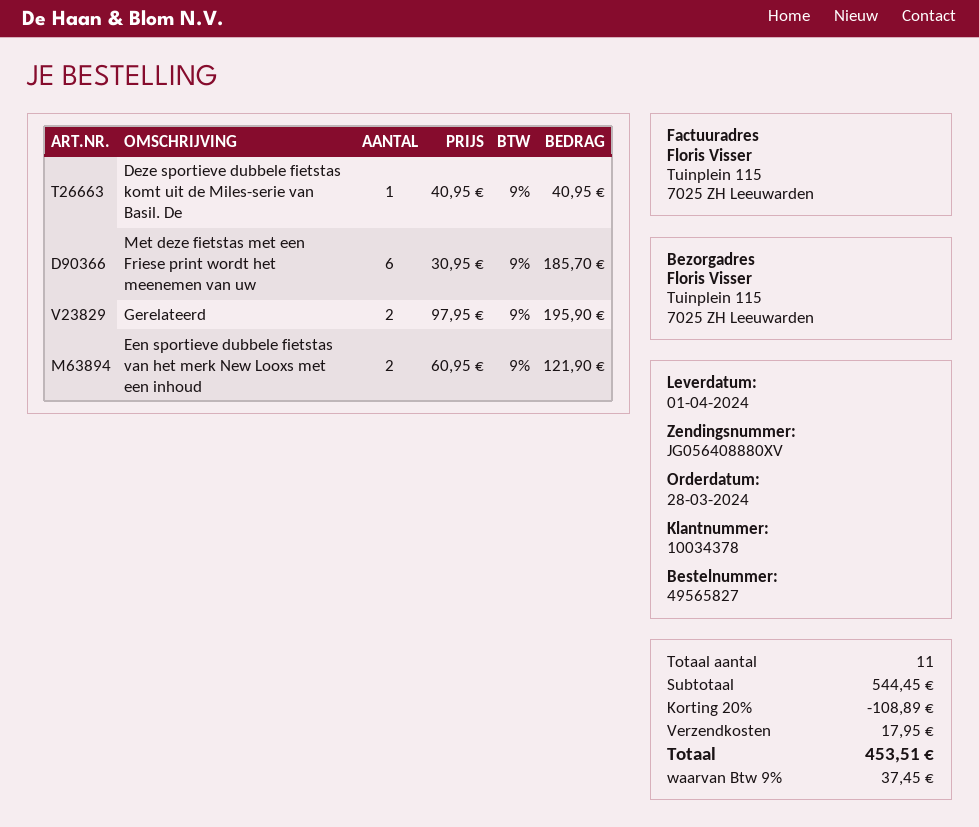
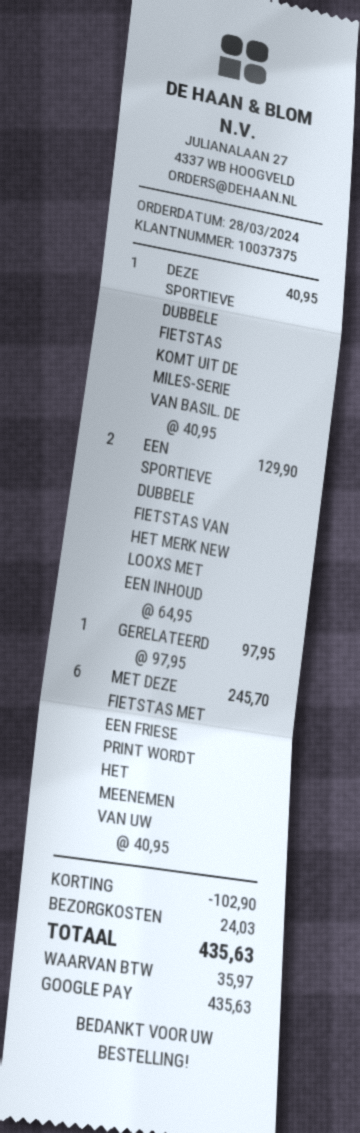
customer number: 10034378 -> 10037375
Met deze fietstas met een Friese print wordt het meenemen van uw: 6 x 30.95 = 185.70 -> 6 x 40.95 = 245.70
Gerelateerd: 2 x 97.95 = 195.90 -> 1 x 97.95 = 97.95
Een sportieve dubbele fietstas van het merk New Looxs met een inhoud: 2 x 60.95 = 121.90 -> 2 x 64.95 = 129.90
discount: 108.89 -> 102.90
shipping: 17.95 -> 24.03
tax: 37.45 -> 35.97
total: 453.51 -> 435.63

